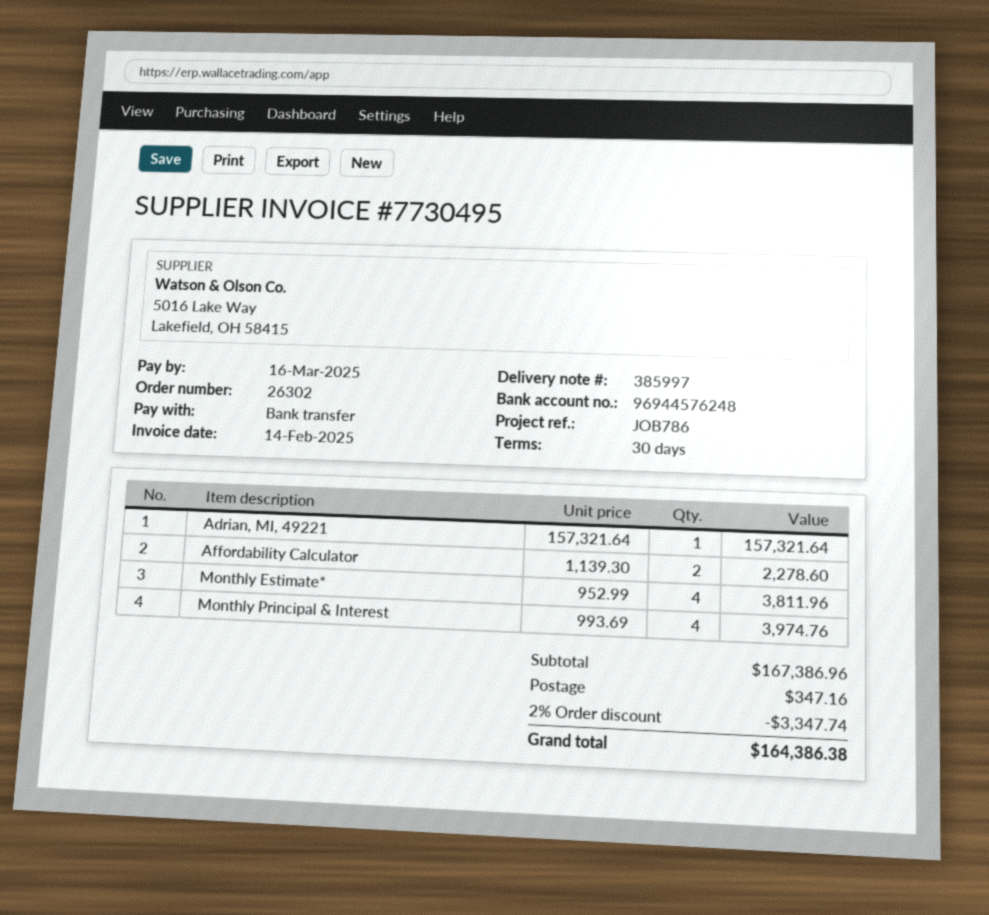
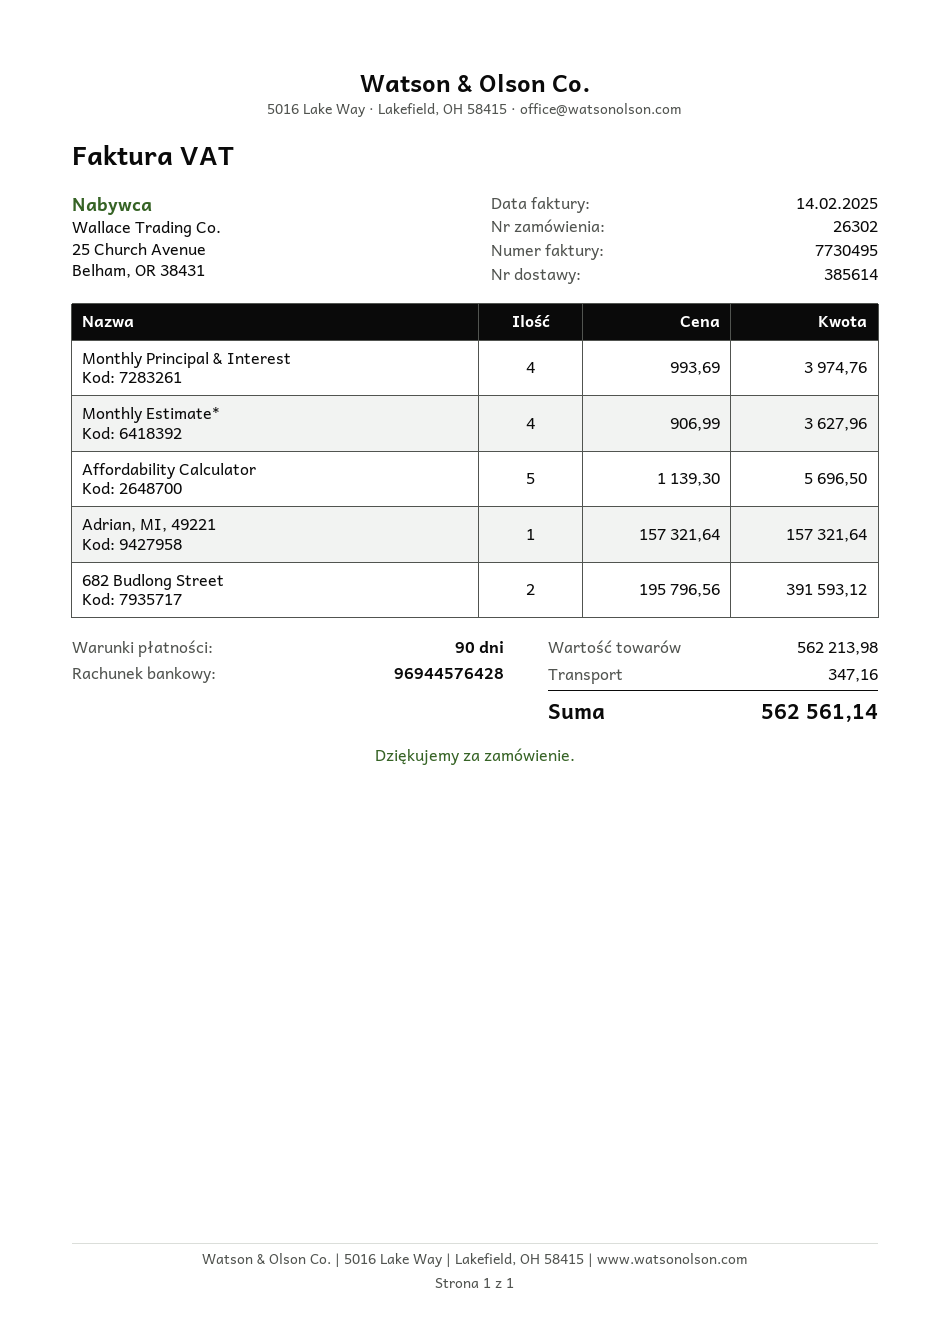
delivery note number: 385997 -> 385614
payment terms: 30 days -> 90 days
bank account: 96944576248 -> 96944576428
Affordability Calculator: 2 x 1139.30 = 2278.60 -> 5 x 1139.30 = 5696.50
Monthly Estimate*: 4 x 952.99 = 3811.96 -> 4 x 906.99 = 3627.96
682 Budlong Street: none -> 2 x 195796.56 = 391593.12
subtotal: 167386.96 -> 562213.98
discount: 2% = 3347.74 -> none
total: 164386.38 -> 562561.14

